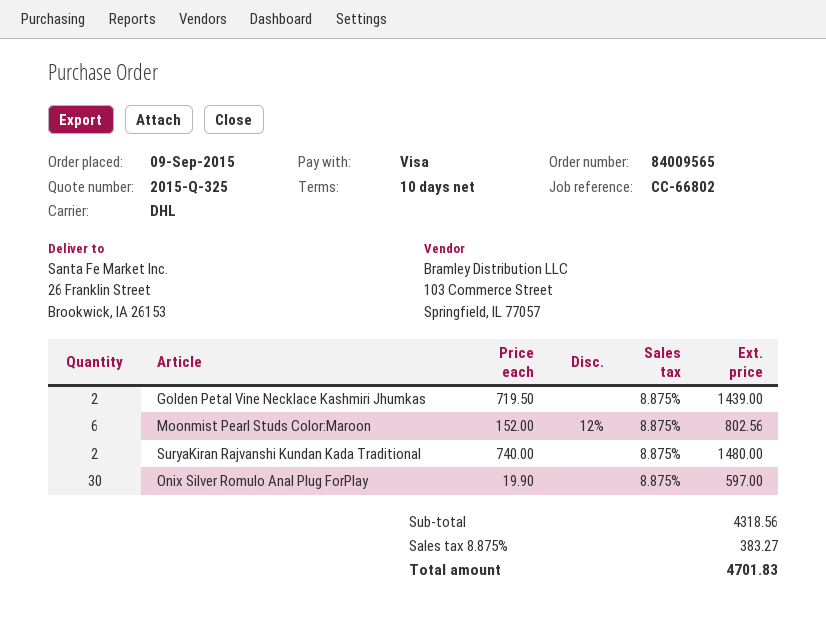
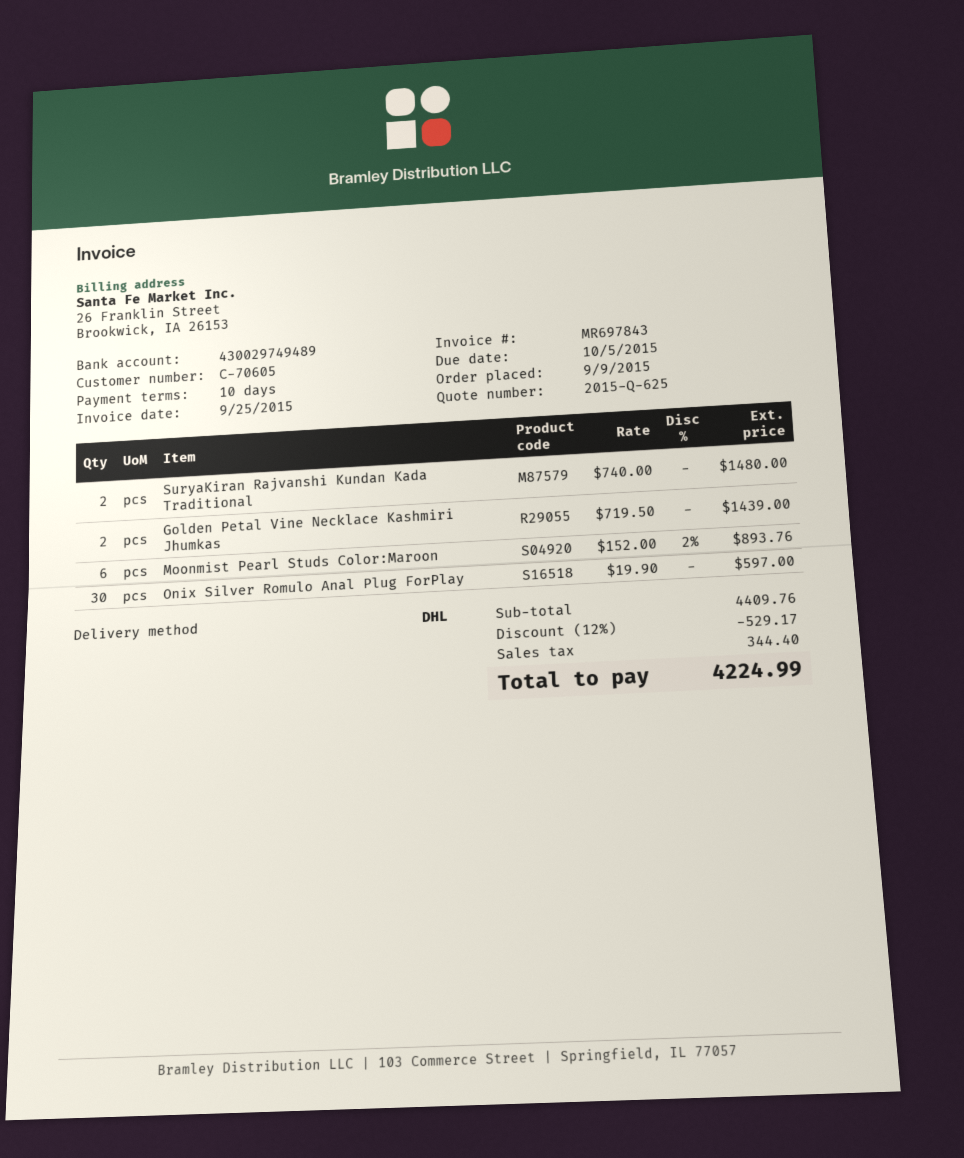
quote number: 2015-Q-325 -> 2015-Q-625
Moonmist Pearl Studs Color:Maroon: 6 x 152.00 - 12% = 802.56 -> 6 x 152.00 - 2% = 893.76
subtotal: 4318.56 -> 4409.76
discount: none -> 12% = 529.17
tax: 383.27 -> 344.40
total: 4701.83 -> 4224.99

